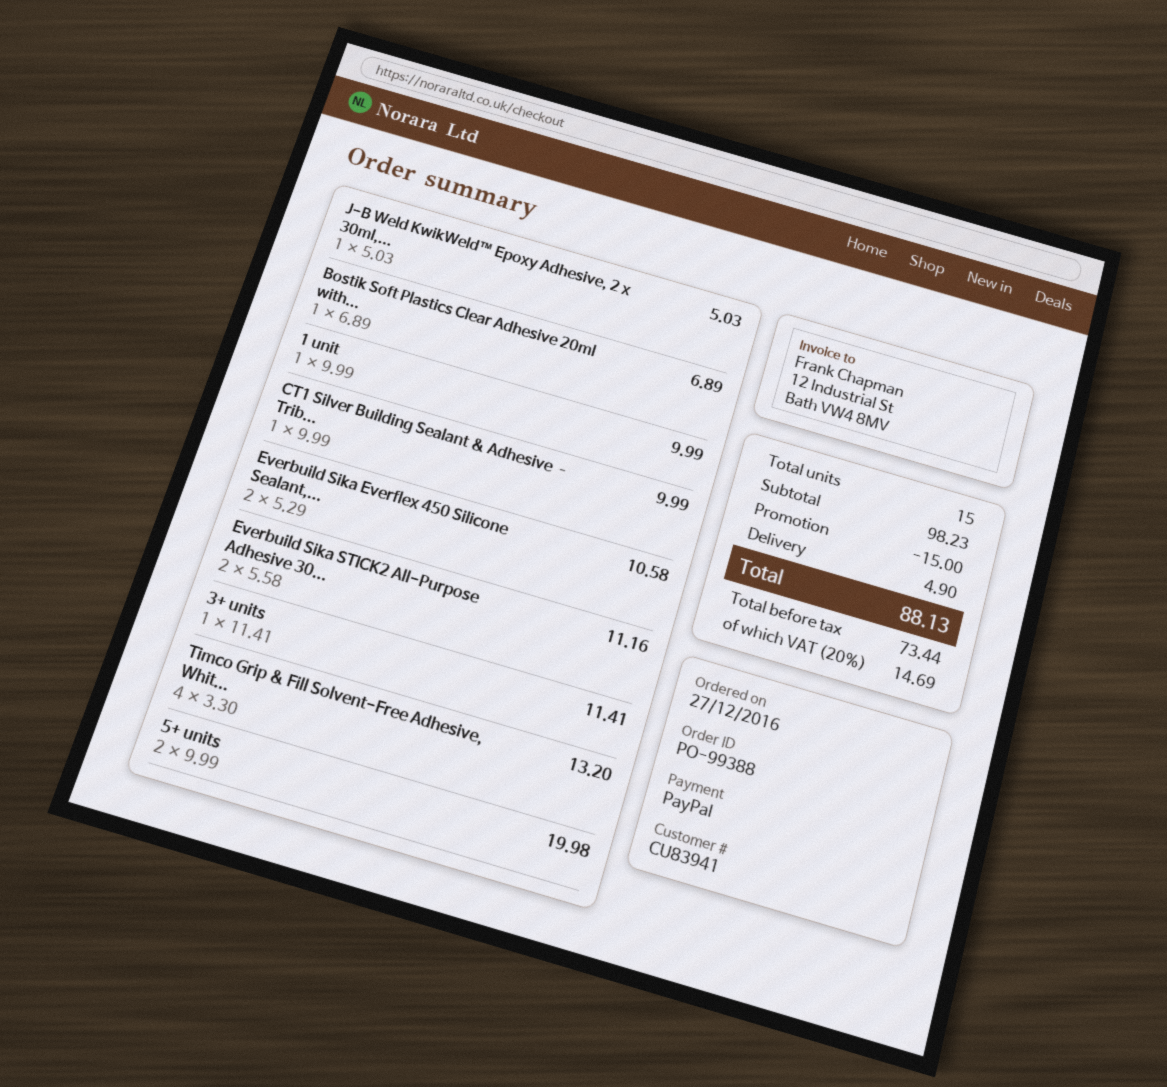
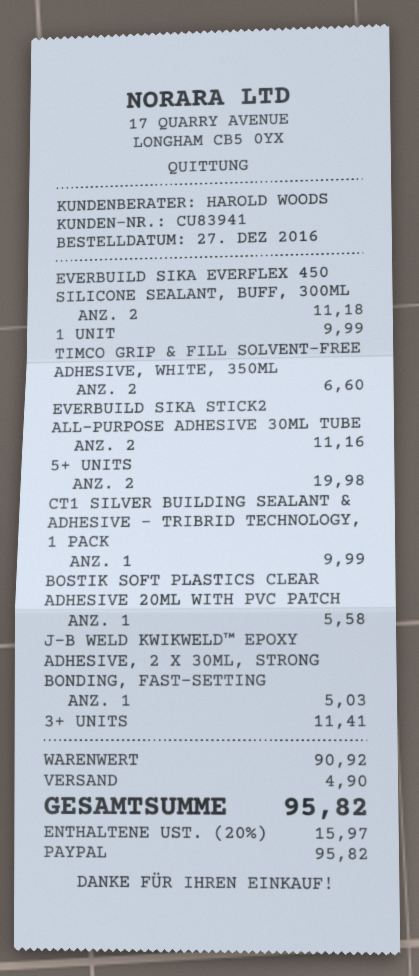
Bostik Soft Plastics Clear Adhesive 20ml with...: 1 for 6.89 -> 1 for 5.58
Everbuild Sika Everflex 450 Silicone Sealant,...: 2 for 10.58 -> 2 for 11.18
Timco Grip & Fill Solvent-Free Adhesive, Whit...: 4 for 13.20 -> 2 for 6.60
subtotal: 98.23 -> 90.92
discount: 15.00 -> none
tax: 20% = 14.69 -> 20% = 15.97
total: 88.13 -> 95.82

